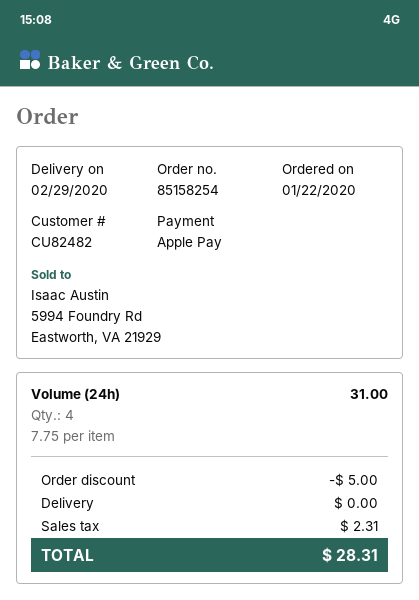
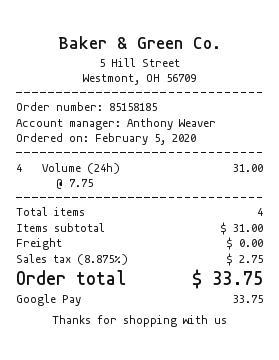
order number: 85158254 -> 85158185
order date: 2020-01-22 -> 2020-02-05
payment method: Apple Pay -> Google Pay
discount: 5.00 -> none
tax: 2.31 -> 2.75
total: 28.31 -> 33.75

